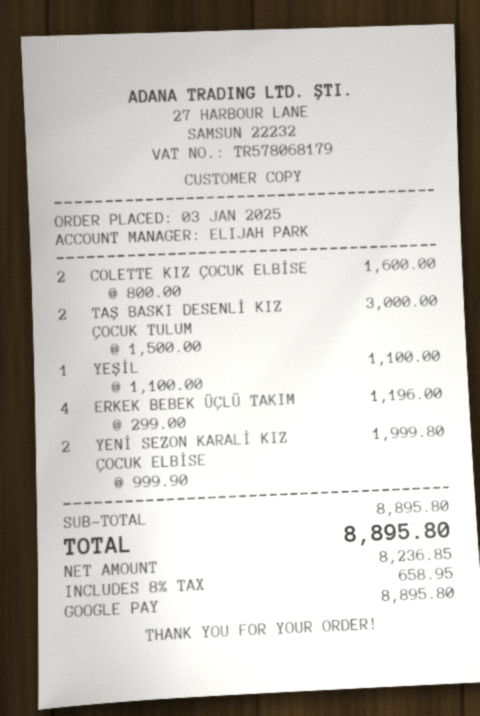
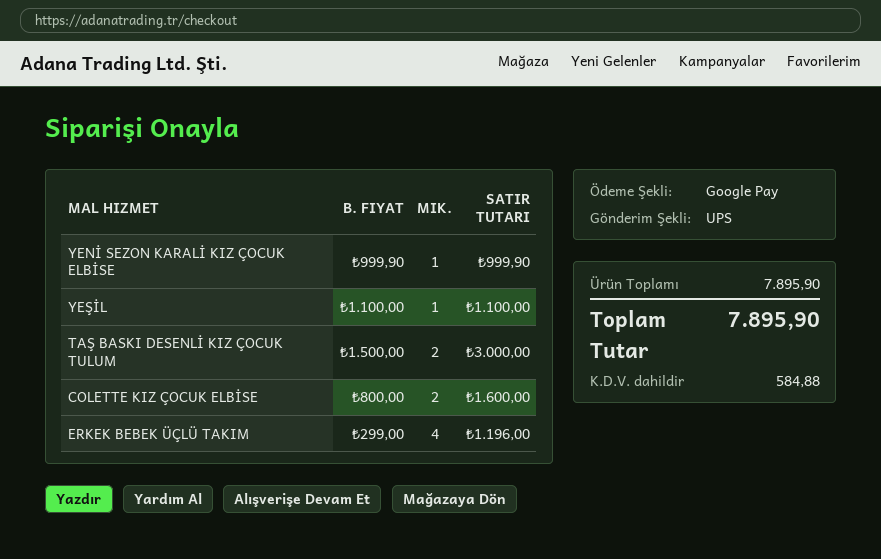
YENİ SEZON KARALİ KIZ ÇOCUK ELBİSE: 2 x 999.90 = 1999.80 -> 1 x 999.90 = 999.90
subtotal: 8895.80 -> 7895.90
tax: 658.95 -> 584.88
total: 8895.80 -> 7895.90

